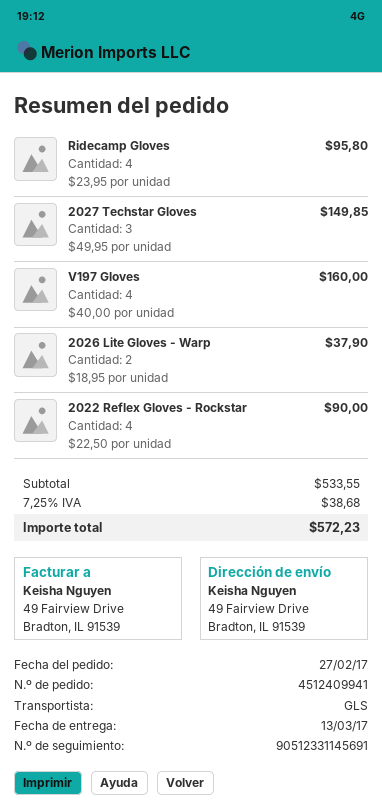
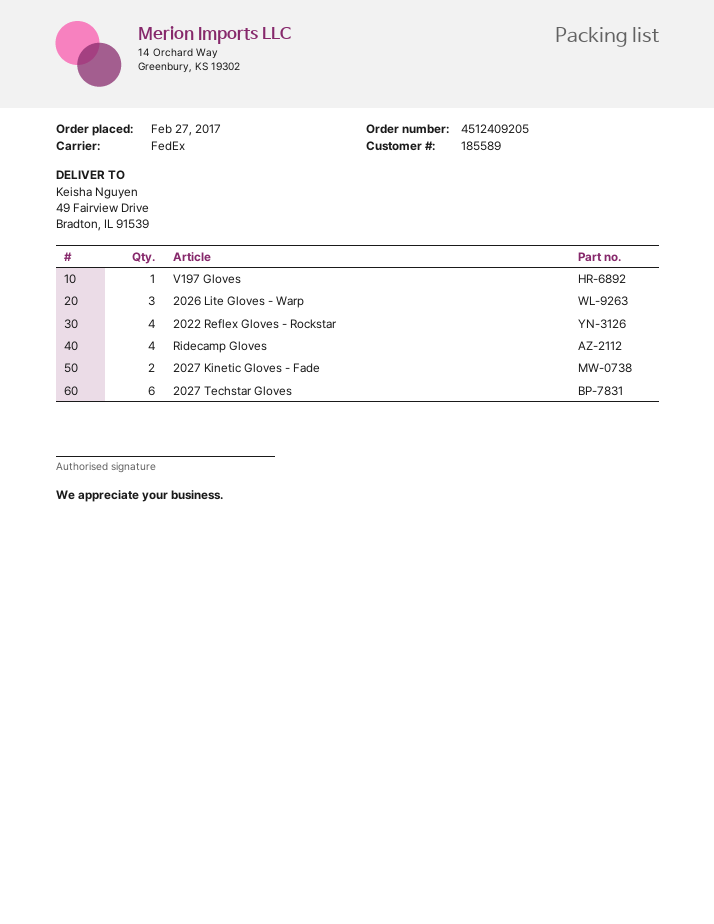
order number: 4512409941 -> 4512409205
shipping method: GLS -> FedEx
2027 Techstar Gloves: 3 -> 6
V197 Gloves: 4 -> 1
2026 Lite Gloves - Warp: 2 -> 3
2027 Kinetic Gloves - Fade: none -> 2

